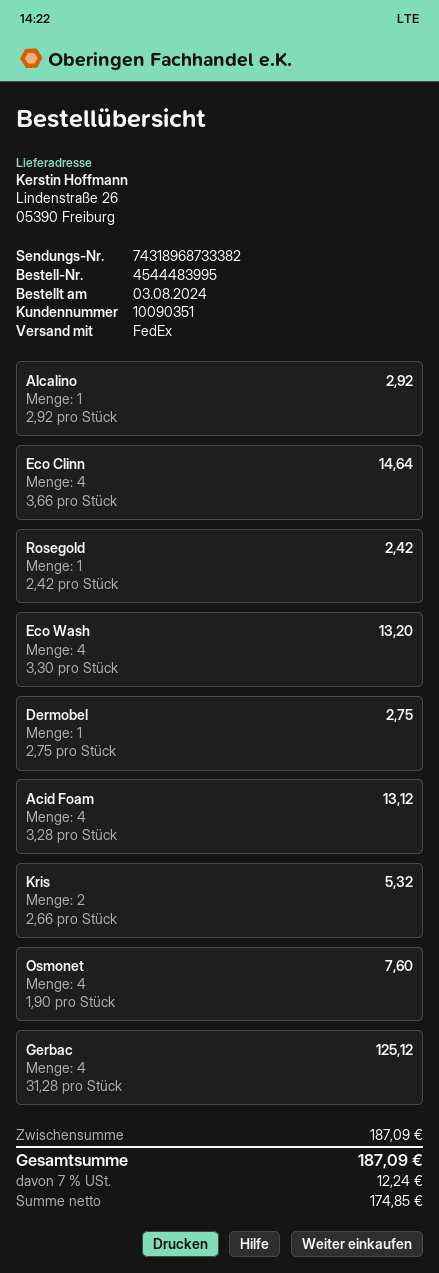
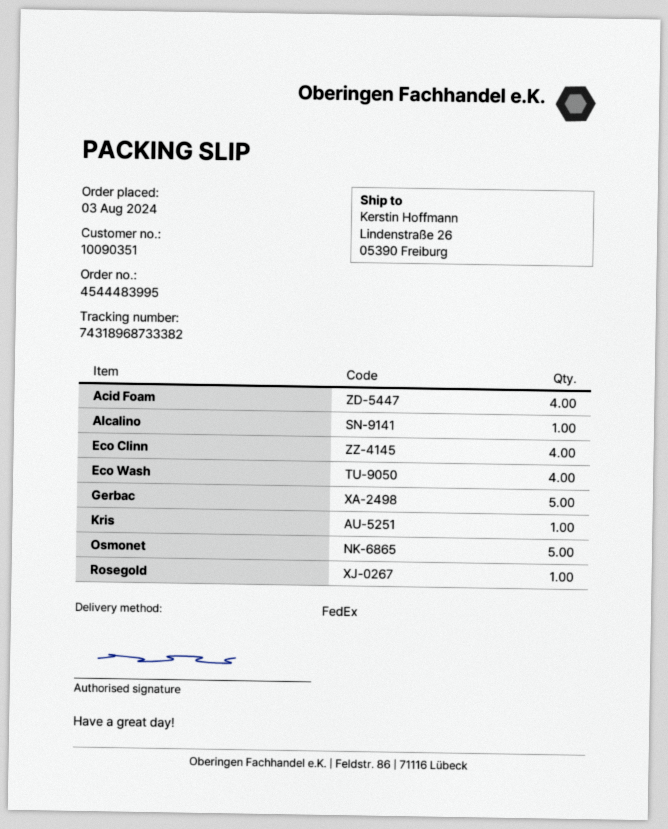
Dermobel: 1 -> none
Kris: 2 -> 1
Osmonet: 4 -> 5
Gerbac: 4 -> 5

